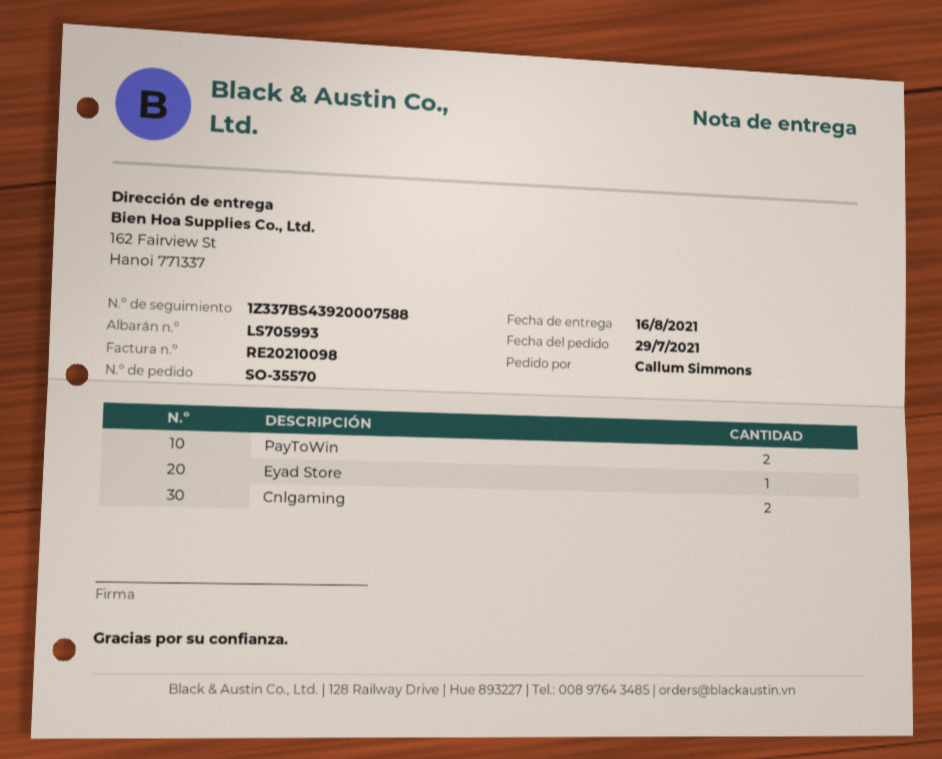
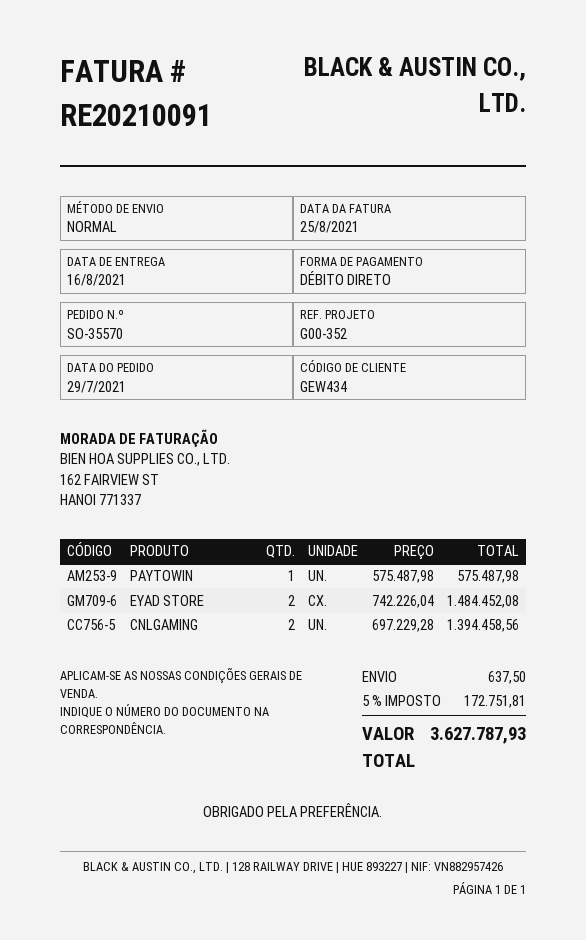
invoice number: RE20210098 -> RE20210091
PayToWin: 2 -> 1
Eyad Store: 1 -> 2

